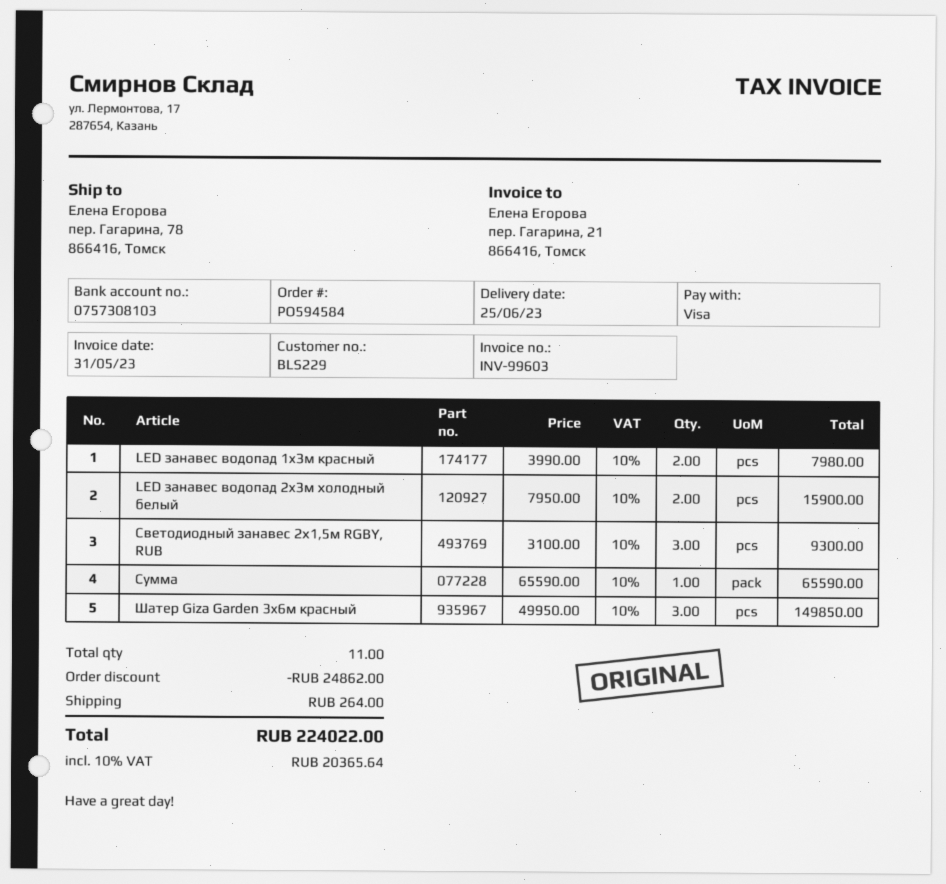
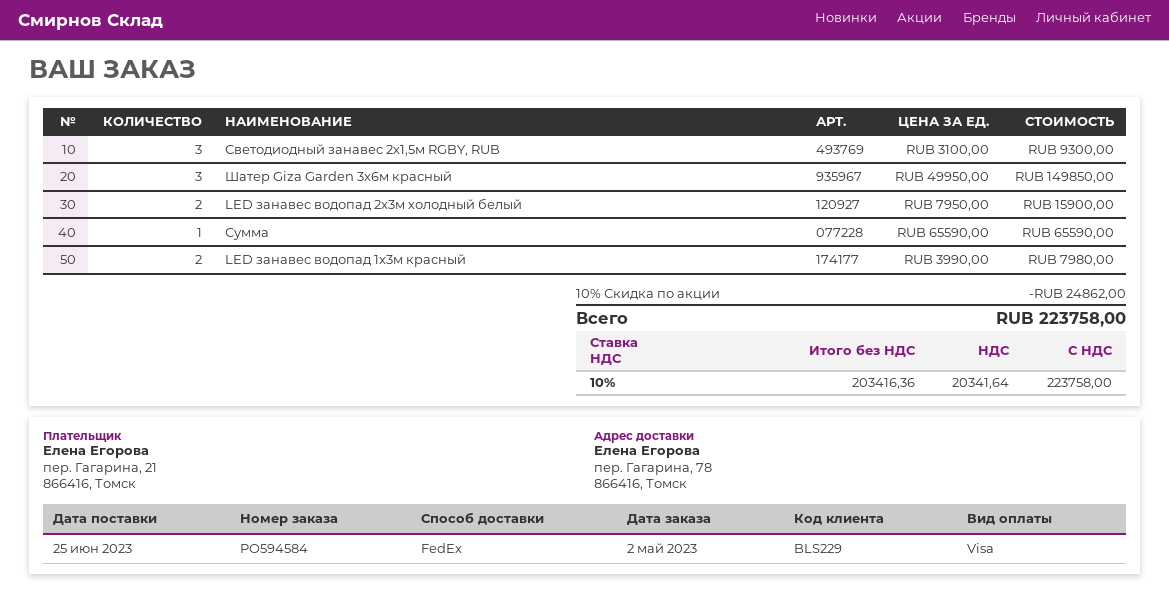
shipping: 264.00 -> none
tax: 10% = 20365.64 -> 10% = 20341.64
total: 224022.00 -> 223758.00

